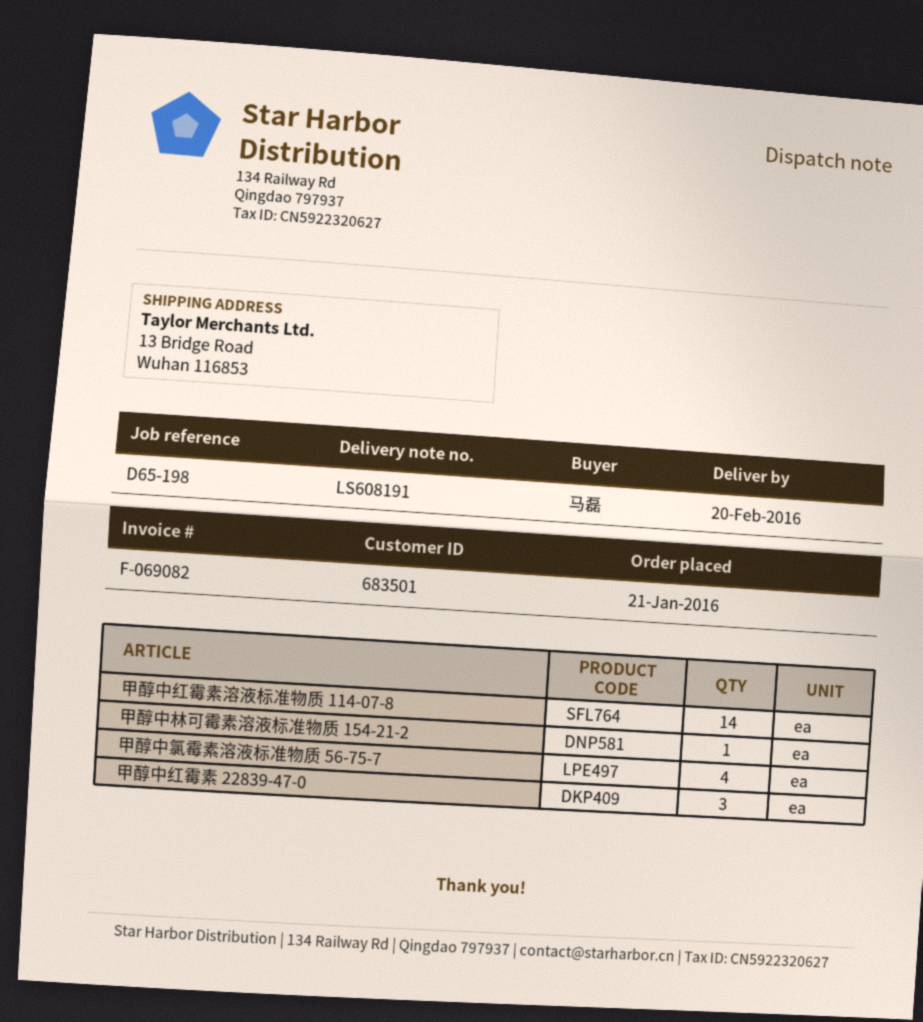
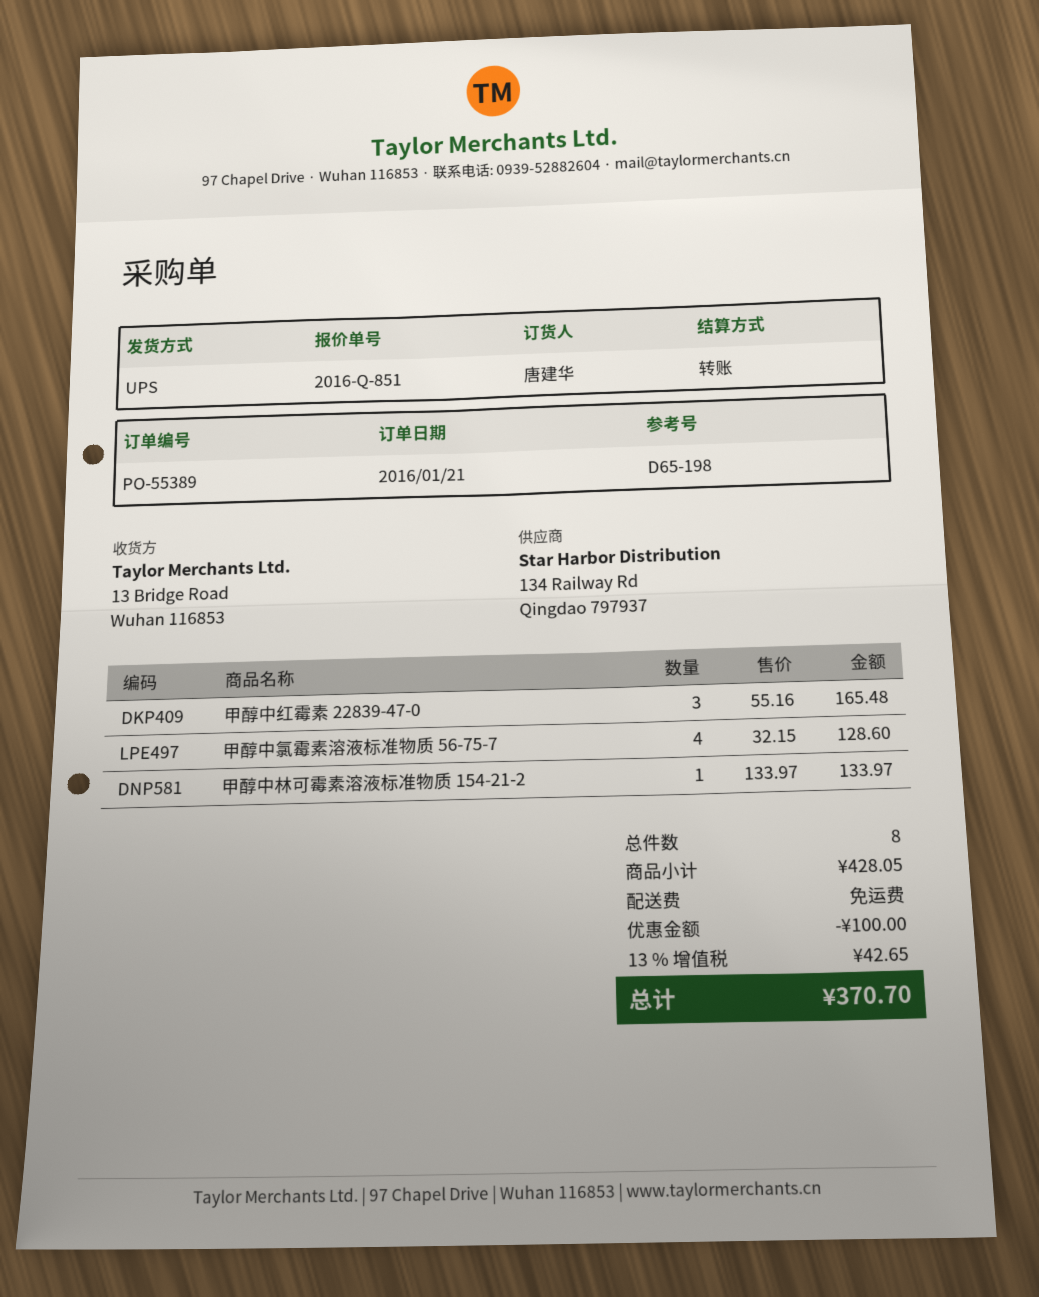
ordered by: 马磊 -> 唐建华
甲醇中红霉素溶液标准物质 114-07-8: 14 -> none

